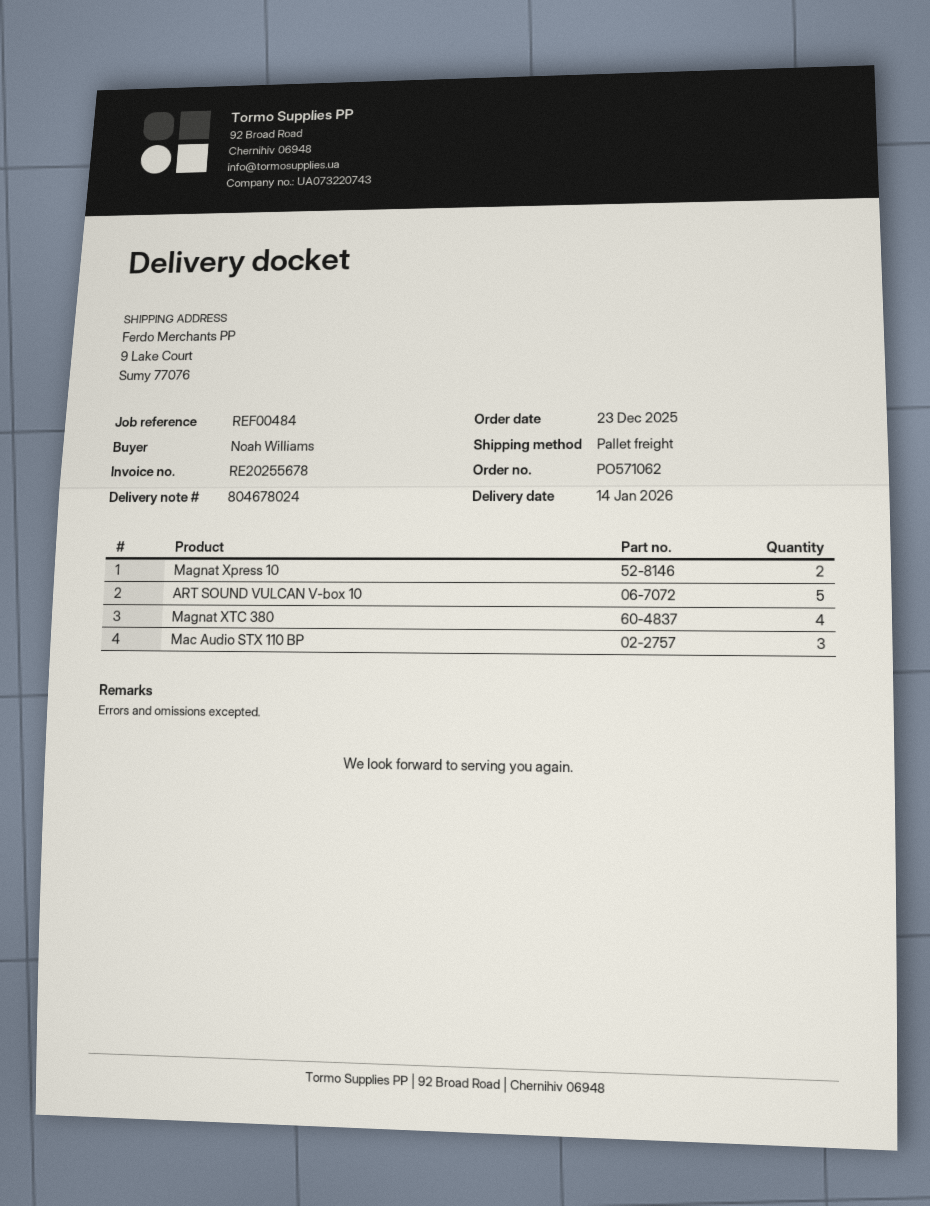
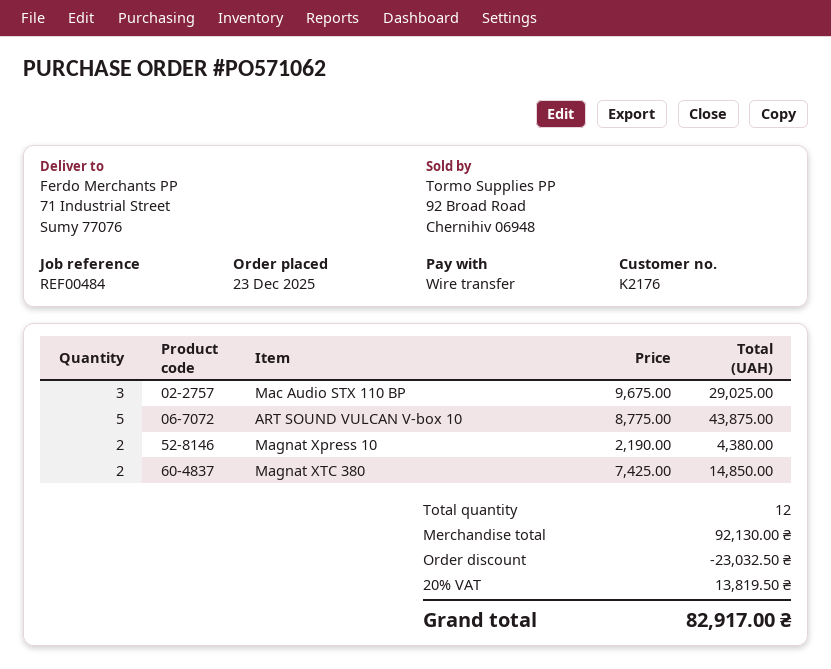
ship to: 9 Lake Court, Sumy 77076 -> 71 Industrial Street, Sumy 77076
Magnat XTC 380: 4 -> 2

